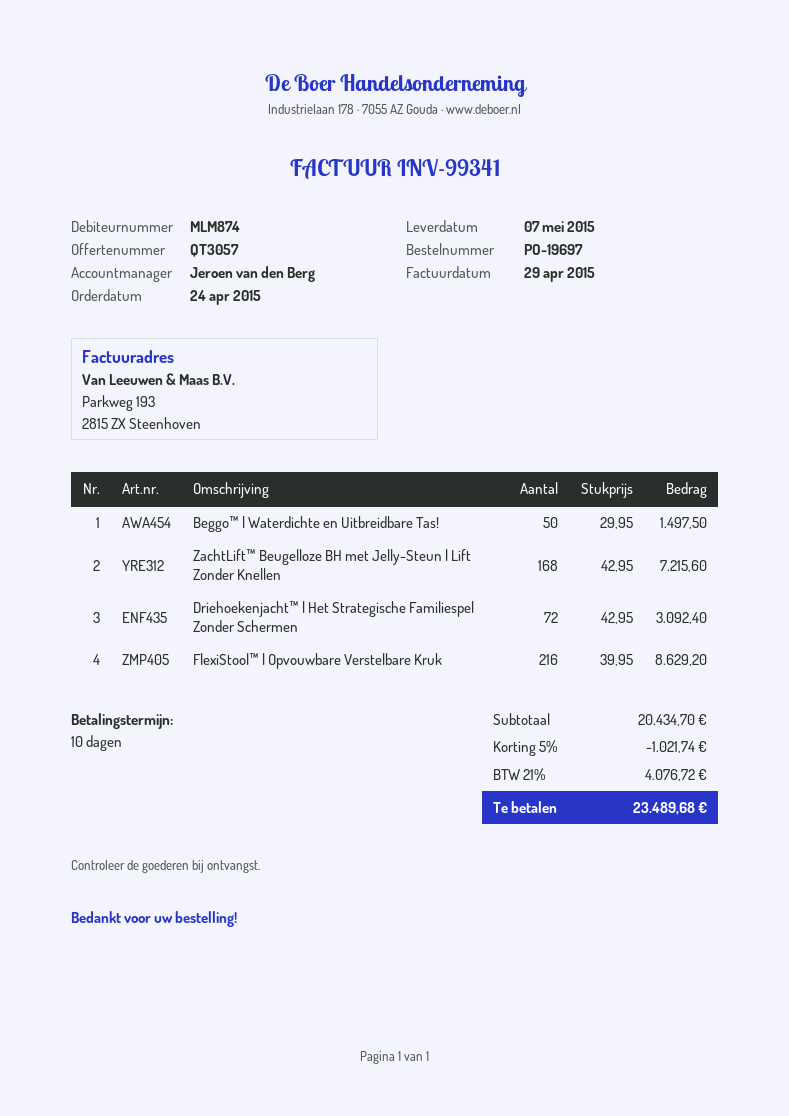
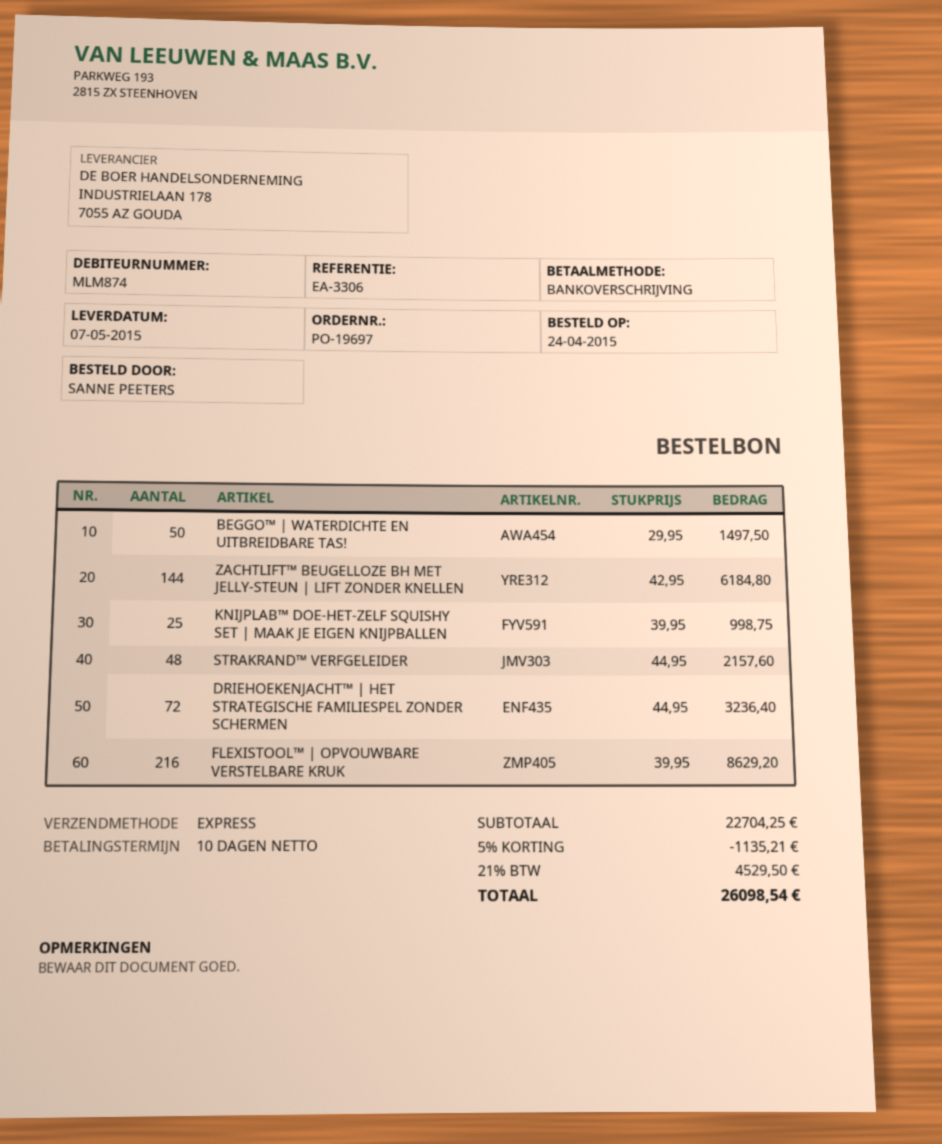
ZachtLift™ Beugelloze BH met Jelly-Steun | Lift Zonder Knellen: 168 x 42.95 = 7215.60 -> 144 x 42.95 = 6184.80
Driehoekenjacht™ | Het Strategische Familiespel Zonder Schermen: 72 x 42.95 = 3092.40 -> 72 x 44.95 = 3236.40
KNIJPLAB™ DOE-HET-ZELF SQUISHY SET | MAAK JE EIGEN KNIJPBALLEN: none -> 25 x 39.95 = 998.75
STRAKRAND™ VERFGELEIDER: none -> 48 x 44.95 = 2157.60
subtotal: 20434.70 -> 22704.25
discount: 5% = 1021.74 -> 5% = 1135.21
tax: 21% = 4076.72 -> 21% = 4529.50
total: 23489.68 -> 26098.54

